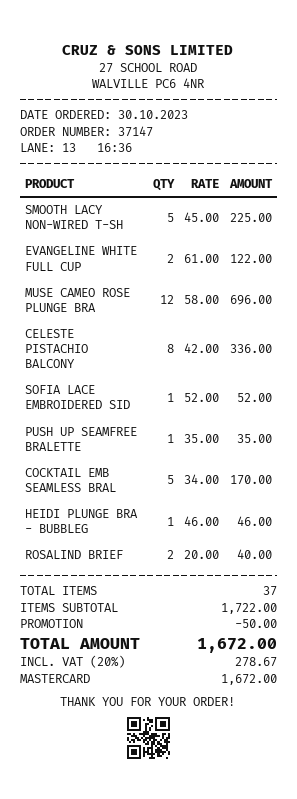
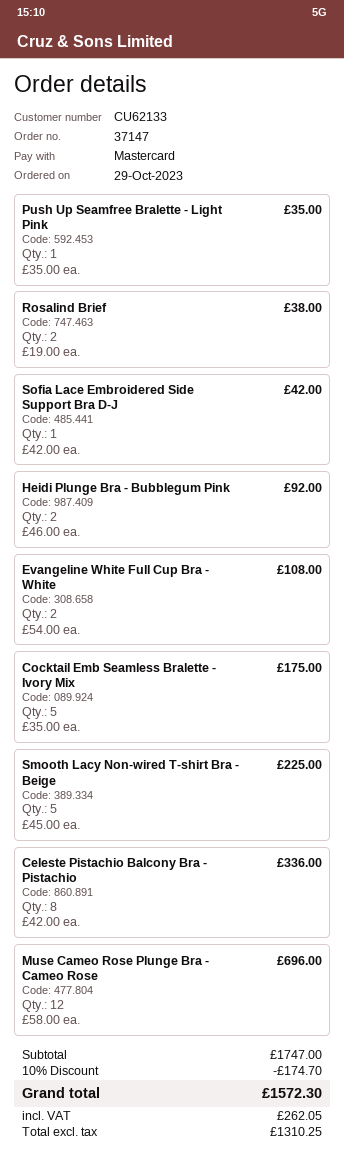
order date: 2023-10-30 -> 2023-10-29
EVANGELINE WHITE FULL CUP: 2 x 61.00 = 122.00 -> 2 x 54.00 = 108.00
SOFIA LACE EMBROIDERED SID: 1 x 52.00 = 52.00 -> 1 x 42.00 = 42.00
COCKTAIL EMB SEAMLESS BRAL: 5 x 34.00 = 170.00 -> 5 x 35.00 = 175.00
HEIDI PLUNGE BRA - BUBBLEG: 1 x 46.00 = 46.00 -> 2 x 46.00 = 92.00
ROSALIND BRIEF: 2 x 20.00 = 40.00 -> 2 x 19.00 = 38.00
subtotal: 1722.00 -> 1747.00
discount: 50.00 -> 174.70
tax: 278.67 -> 262.05
total: 1672.00 -> 1572.30

